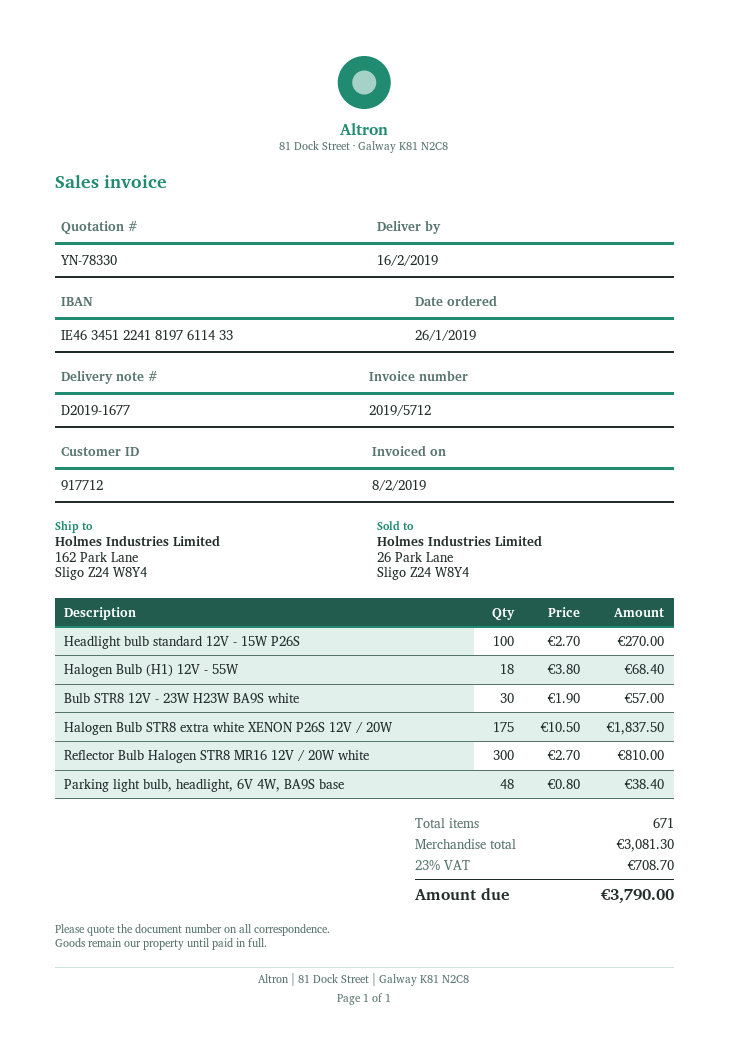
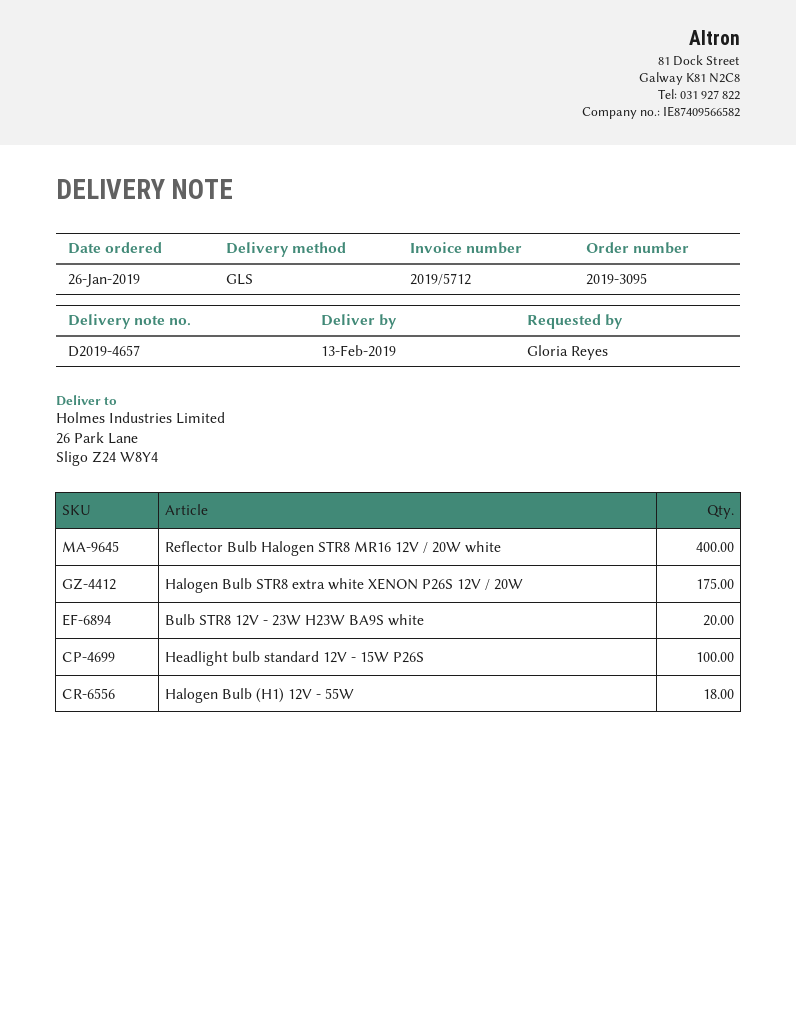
delivery note number: D2019-1677 -> D2019-4657
delivery date: 2019-02-16 -> 2019-02-13
ship to: 162 Park Lane, Sligo Z24 W8Y4 -> 26 Park Lane, Sligo Z24 W8Y4
Bulb STR8 12V - 23W H23W BA9S white: 30 -> 20
Reflector Bulb Halogen STR8 MR16 12V / 20W white: 300 -> 400
Parking light bulb, headlight, 6V 4W, BA9S base: 48 -> none

